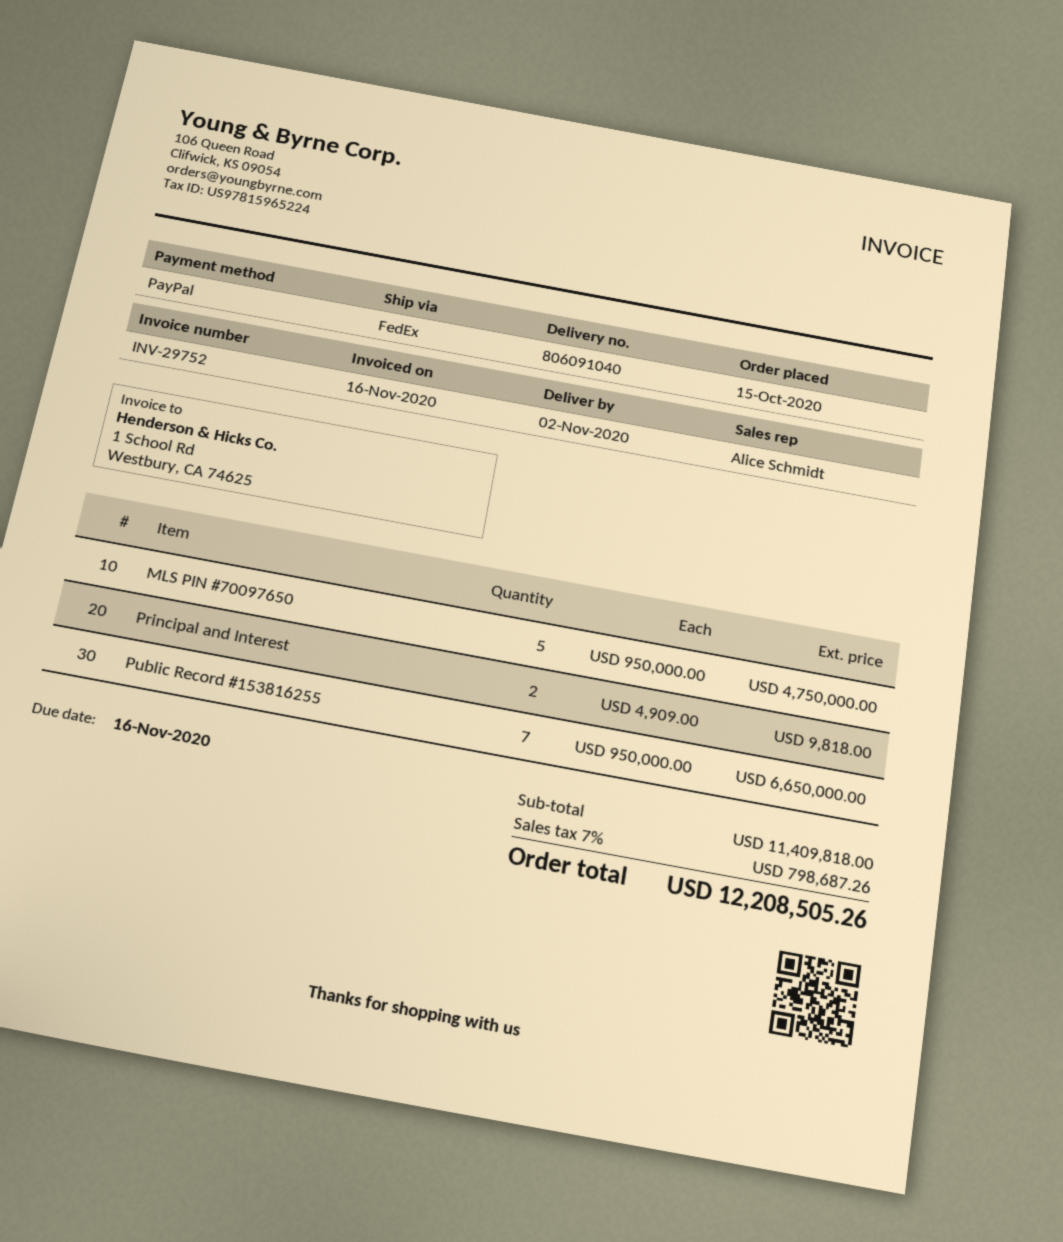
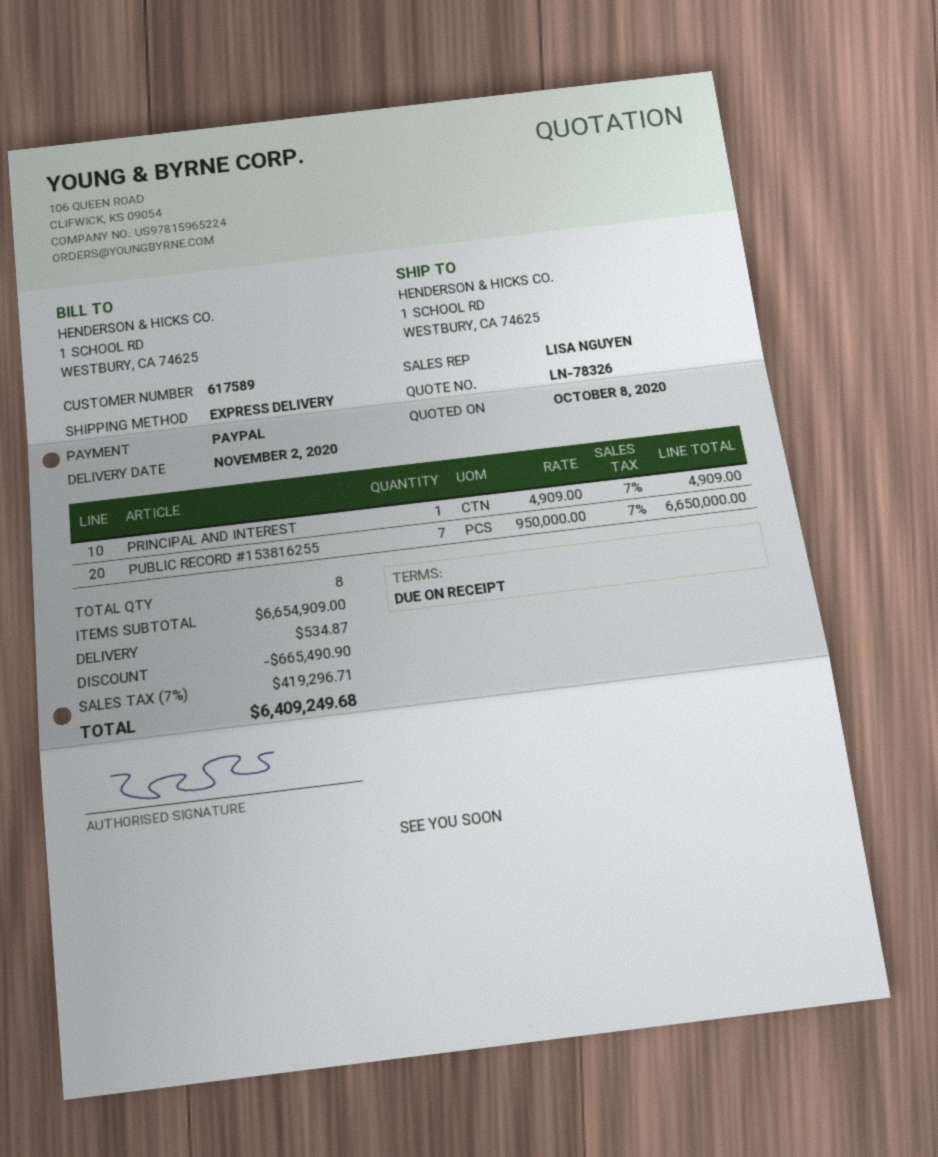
sales rep: Alice Schmidt -> LISA NGUYEN
shipping method: FedEx -> express
MLS PIN #70097650: 5 x 950000.00 = 4750000.00 -> none
Principal and Interest: 2 x 4909.00 = 9818.00 -> 1 x 4909.00 = 4909.00
subtotal: 11409818.00 -> 6654909.00
discount: none -> 665490.90
shipping: none -> 534.87
tax: 7% = 798687.26 -> 7% = 419296.71
total: 12208505.26 -> 6409249.68

